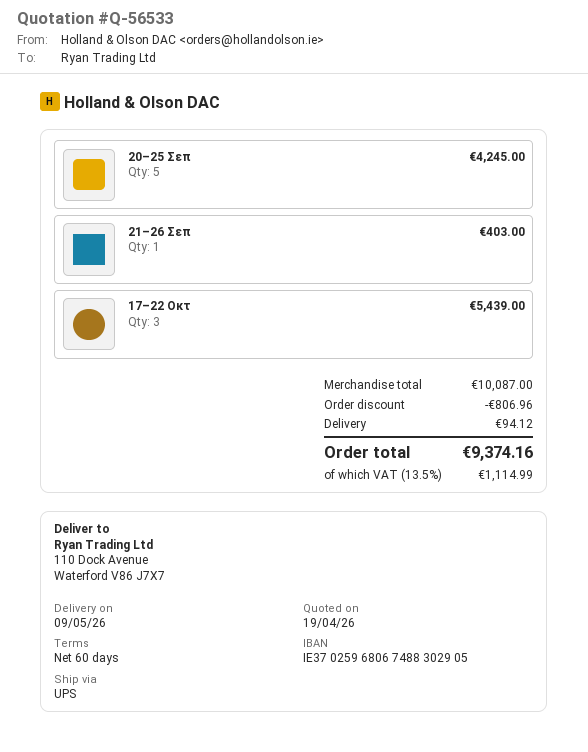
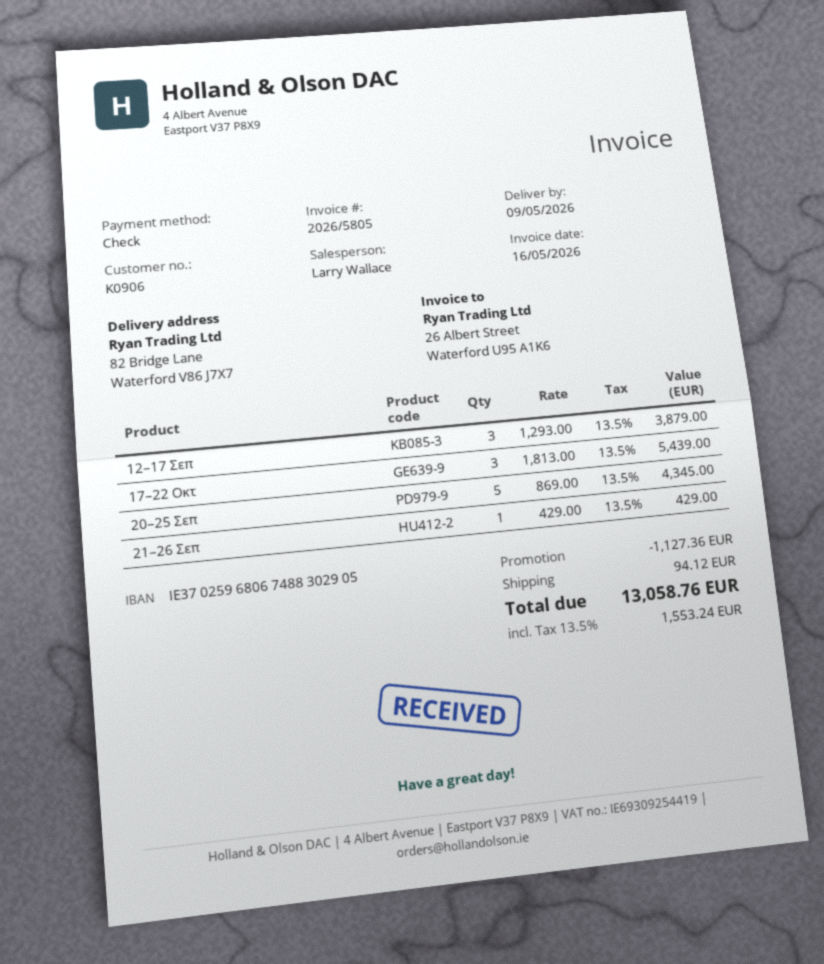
ship to: 110 Dock Avenue, Waterford V86 J7X7 -> 82 Bridge Lane, Waterford V86 J7X7
20–25 Σεπ: 5 for 4245.00 -> 5 for 4345.00
21–26 Σεπ: 1 for 403.00 -> 1 for 429.00
12–17 Σεπ: none -> 3 for 3879.00
discount: 806.96 -> 1127.36
tax: 13.5% = 1114.99 -> 13.5% = 1553.24
total: 9374.16 -> 13058.76

